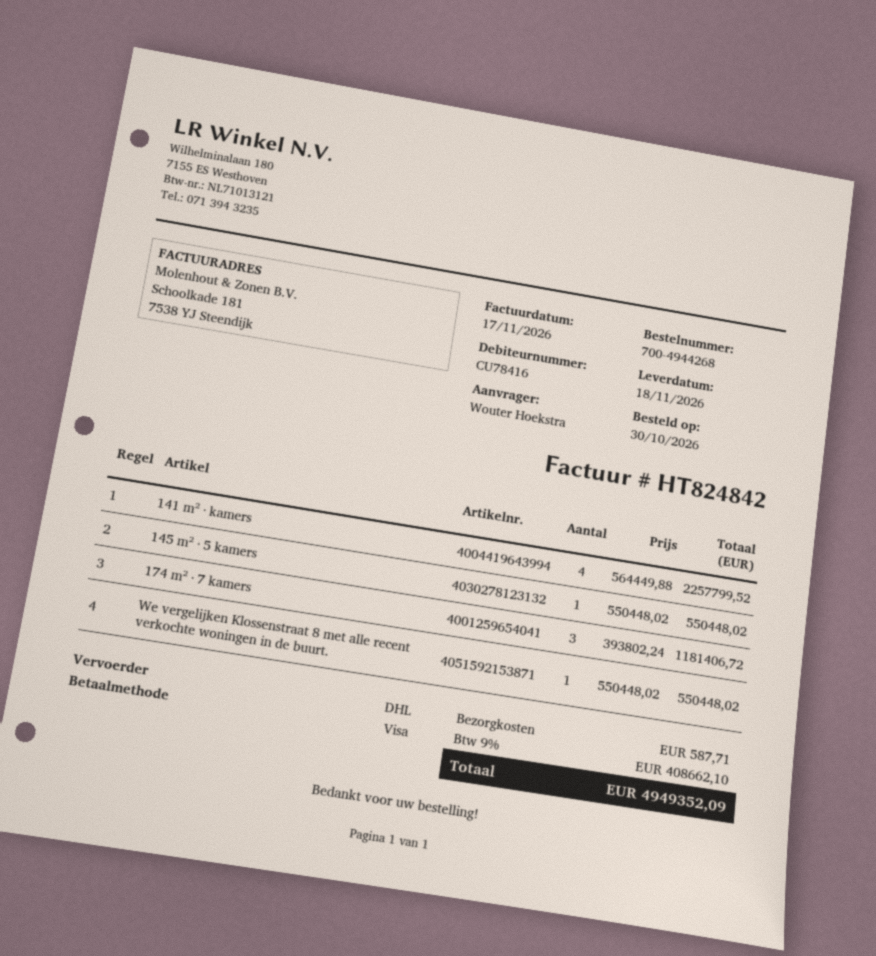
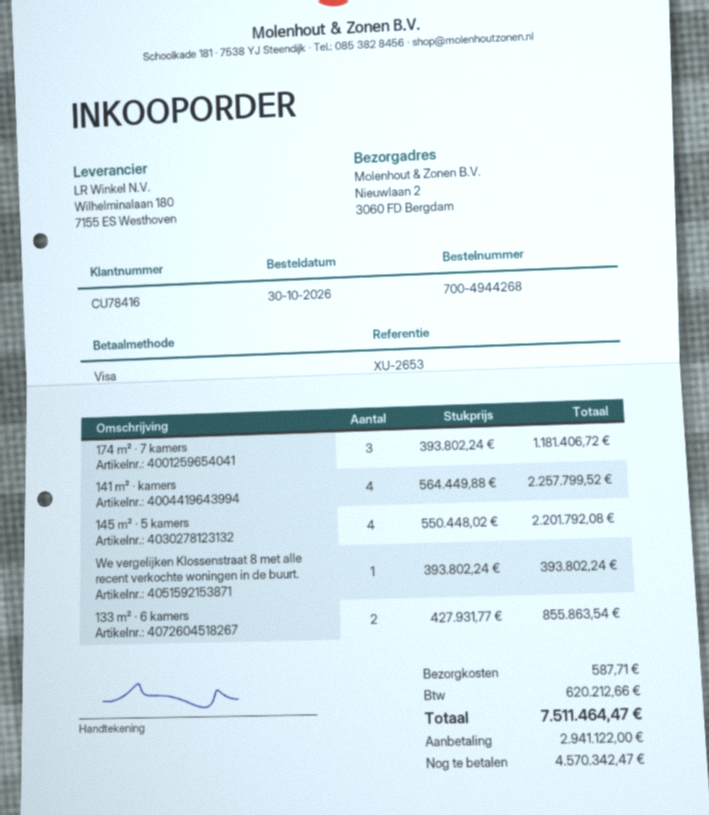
145 m² · 5 kamers: 1 x 550448.02 = 550448.02 -> 4 x 550448.02 = 2201792.08
We vergelijken Klossenstraat 8 met alle recent verkochte woningen in de buurt.: 1 x 550448.02 = 550448.02 -> 1 x 393802.24 = 393802.24
133 m² · 6 kamers: none -> 2 x 427931.77 = 855863.54
tax: 408662.10 -> 620212.66
total: 4949352.09 -> 7511464.47

